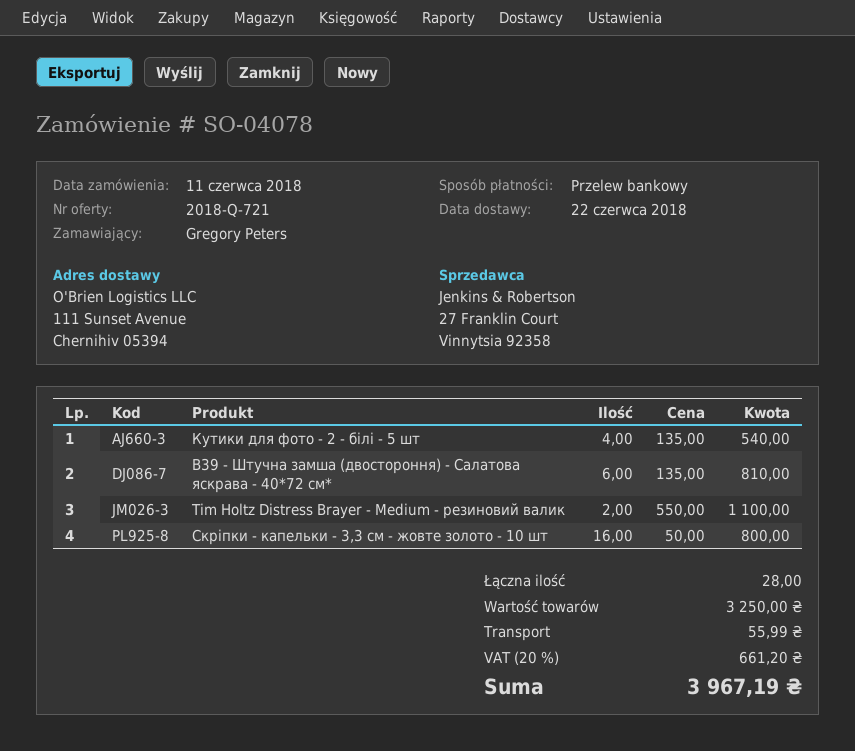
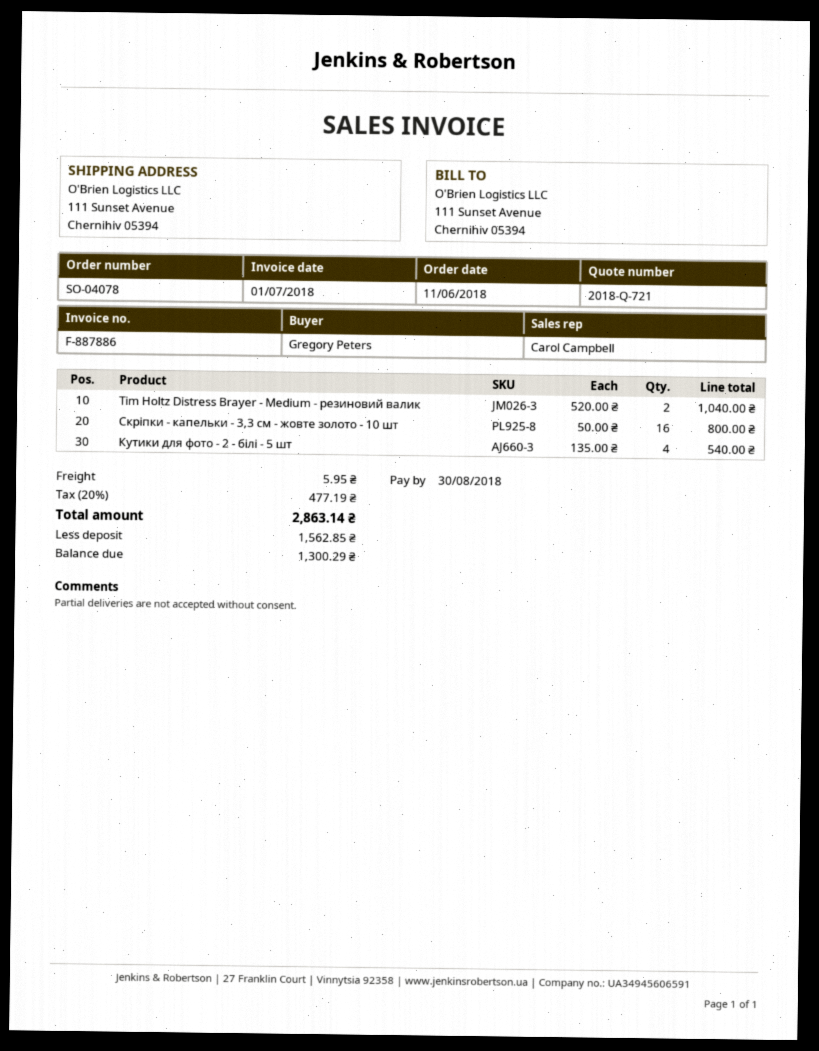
B39 - Штучна замша (двостороння) - Салатова яскрава - 40*72 см*: 6 x 135.00 = 810.00 -> none
Tim Holtz Distress Brayer - Medium - резиновий валик: 2 x 550.00 = 1100.00 -> 2 x 520.00 = 1040.00
shipping: 55.99 -> 5.95
tax: 20% = 661.20 -> 20% = 477.19
total: 3967.19 -> 2863.14

